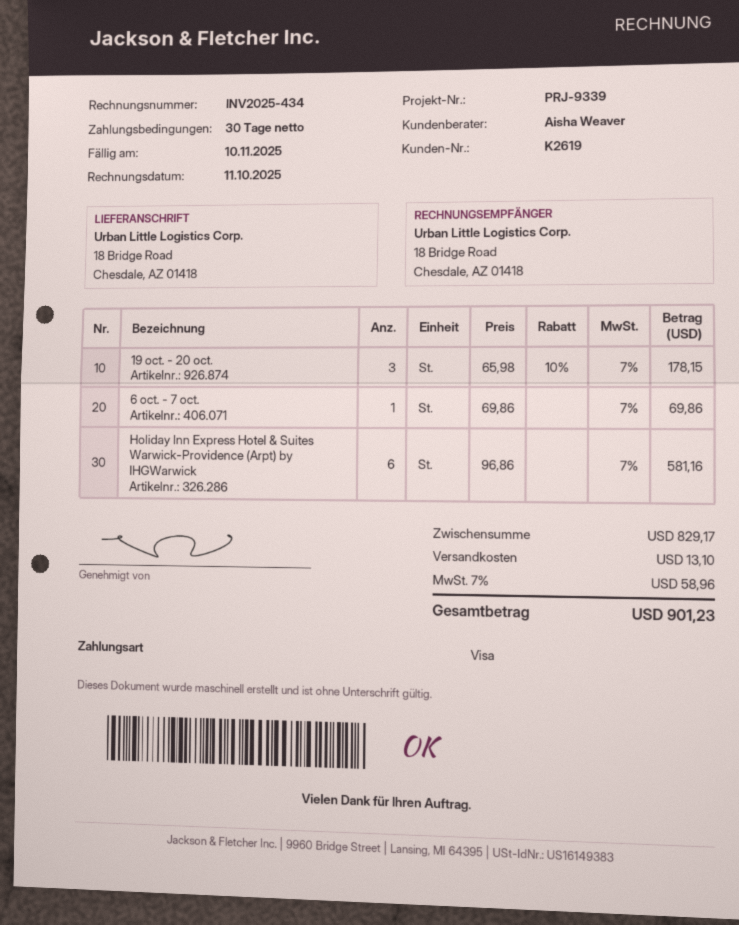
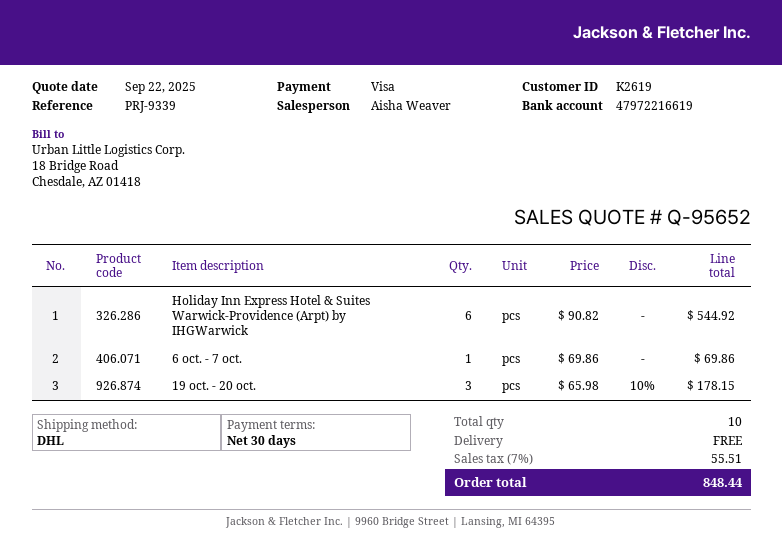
Holiday Inn Express Hotel & Suites Warwick-Providence (Arpt) by IHGWarwick: 6 x 96.86 = 581.16 -> 6 x 90.82 = 544.92
shipping: 13.10 -> 0.00
tax: 7% = 58.96 -> 7% = 55.51
total: 901.23 -> 848.44

